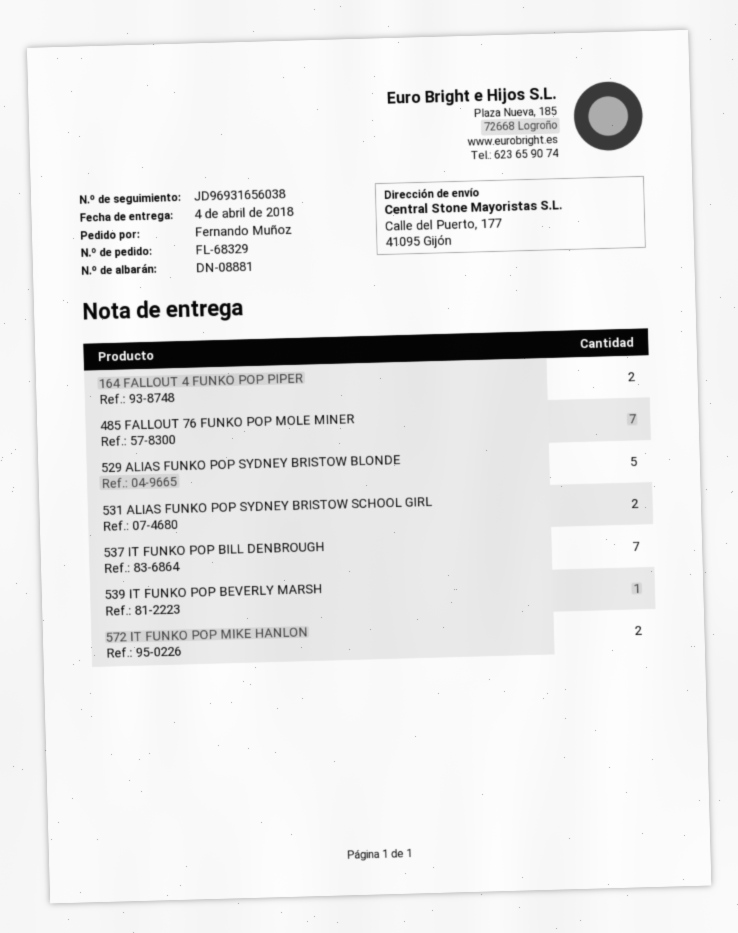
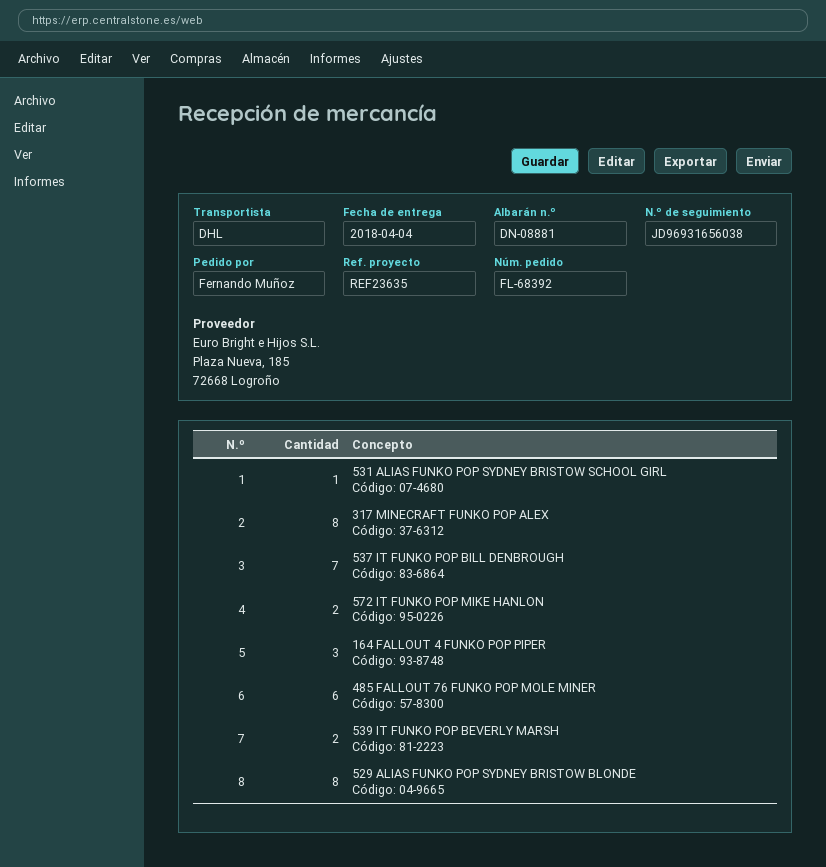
order number: FL-68329 -> FL-68392
164 FALLOUT 4 FUNKO POP PIPER: 2 -> 3
485 FALLOUT 76 FUNKO POP MOLE MINER: 7 -> 6
529 ALIAS FUNKO POP SYDNEY BRISTOW BLONDE: 5 -> 8
531 ALIAS FUNKO POP SYDNEY BRISTOW SCHOOL GIRL: 2 -> 1
539 IT FUNKO POP BEVERLY MARSH: 1 -> 2
317 MINECRAFT FUNKO POP ALEX: none -> 8

